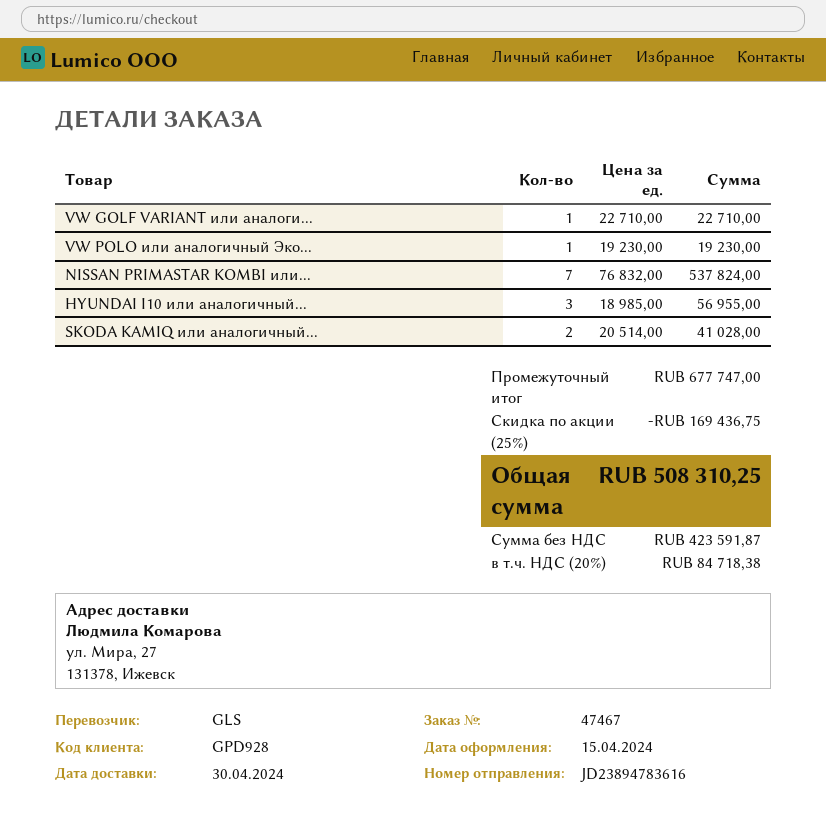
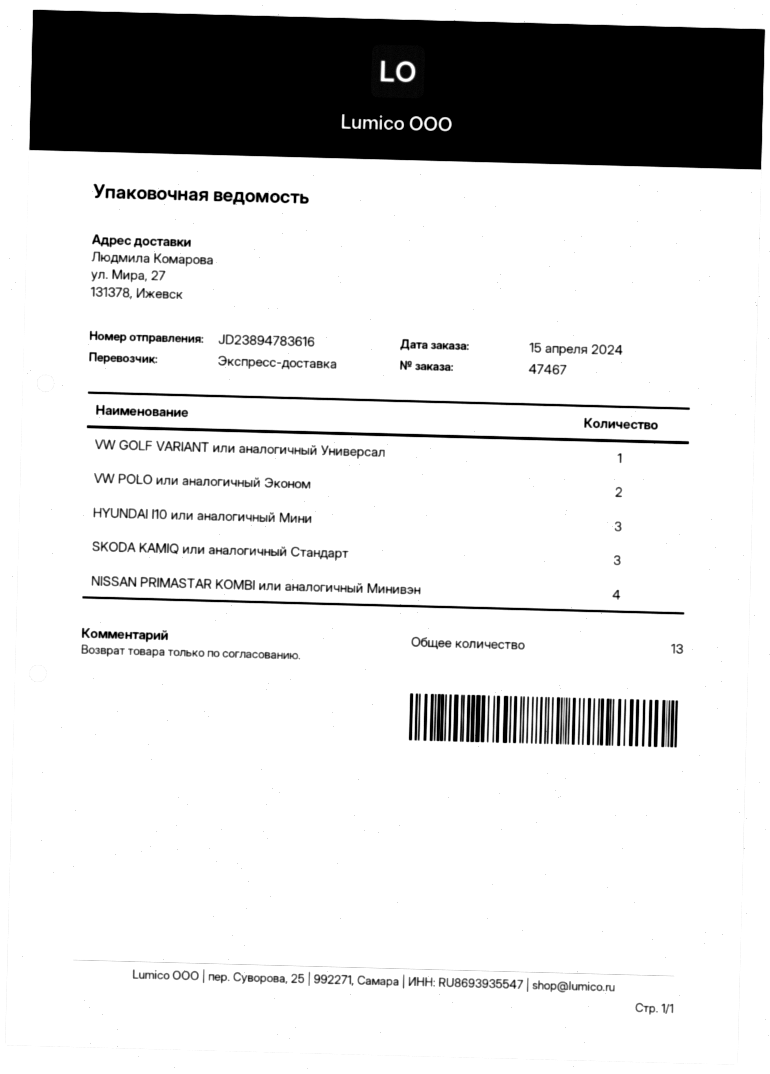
shipping method: GLS -> express
VW POLO или аналогичный Эко...: 1 -> 2
NISSAN PRIMASTAR KOMBI или...: 7 -> 4
SKODA KAMIQ или аналогичный...: 2 -> 3

